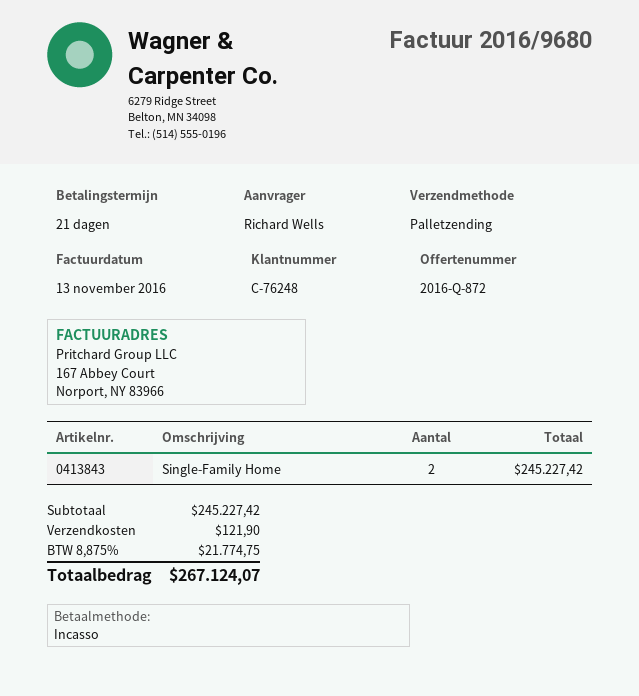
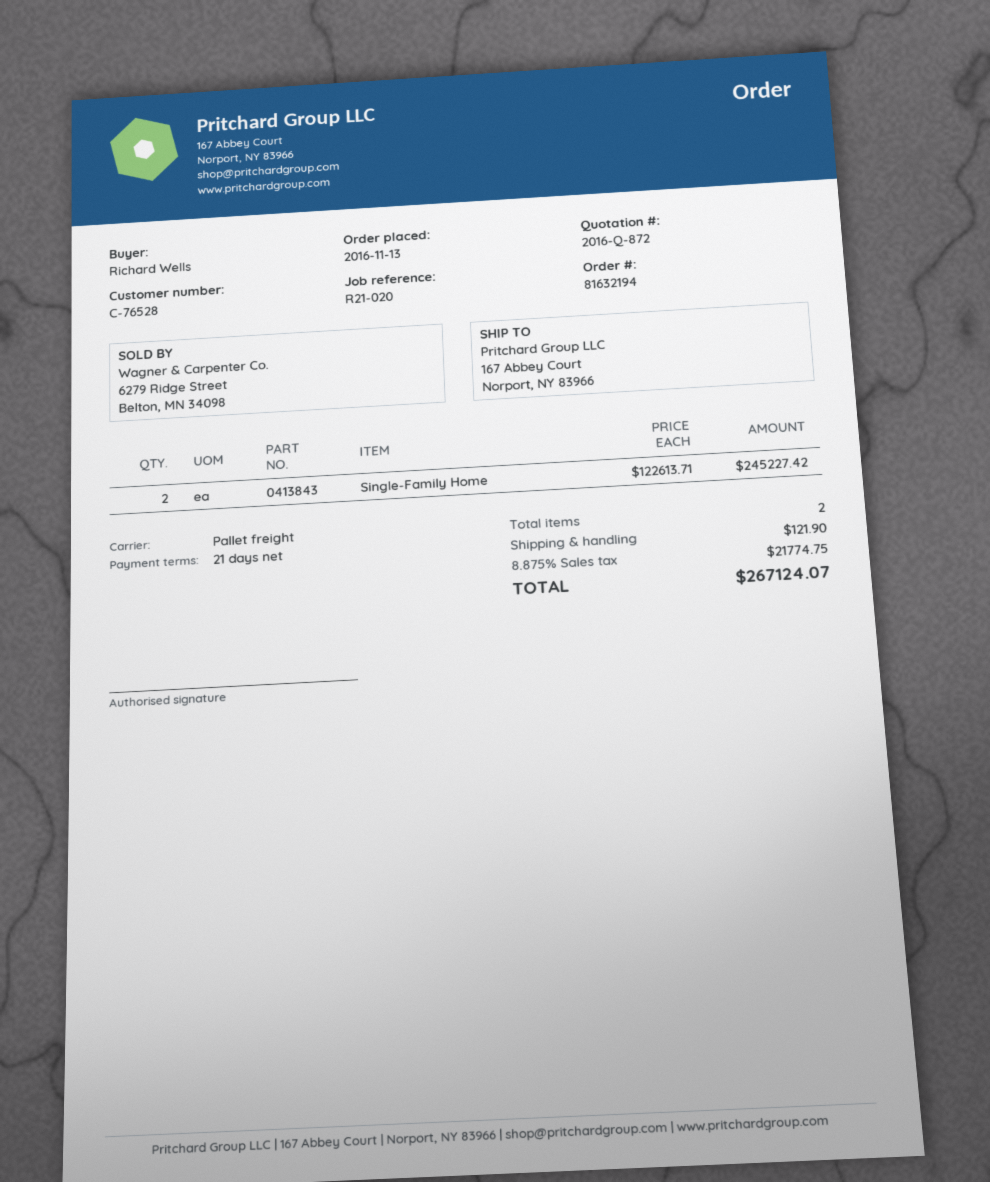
customer number: C-76248 -> C-76528

